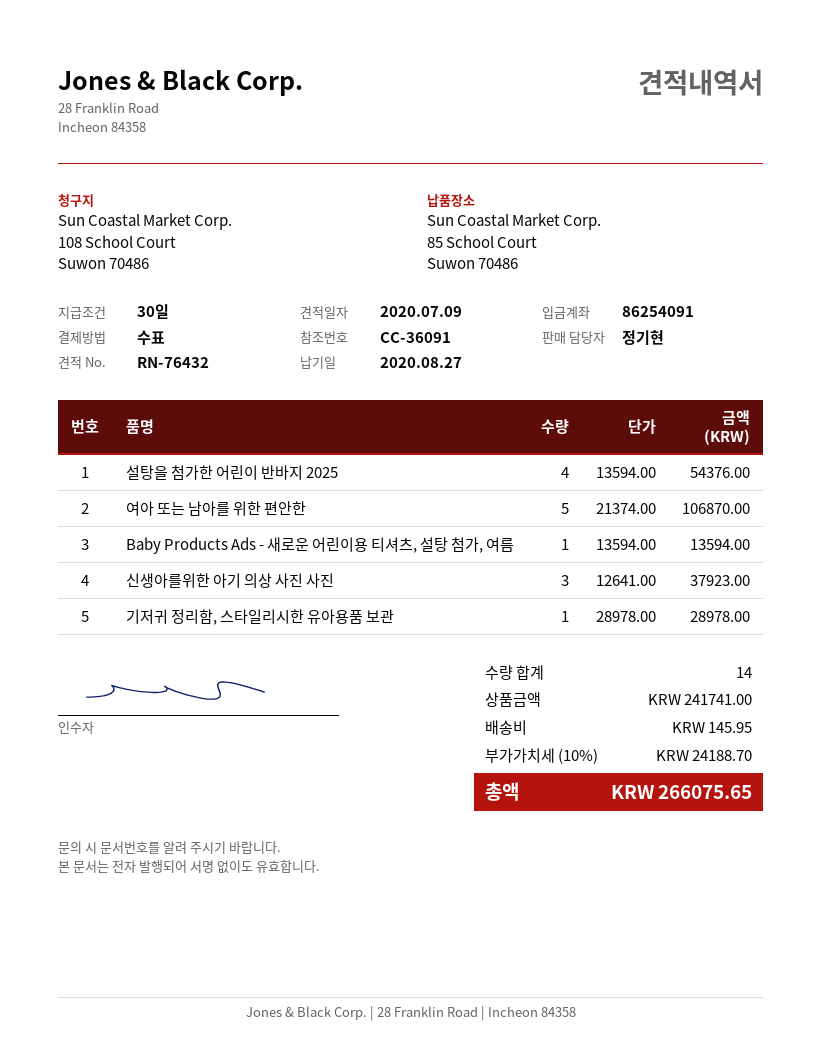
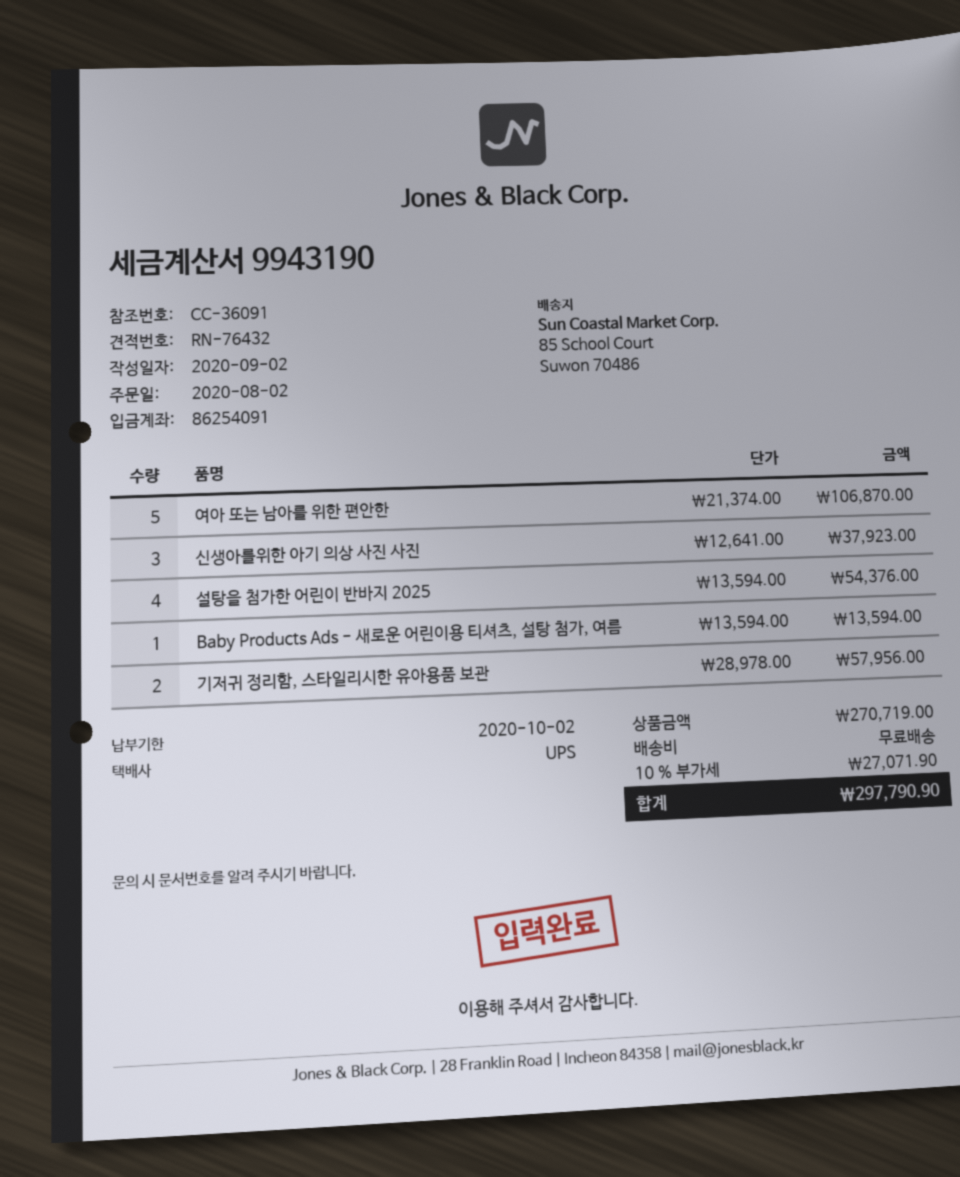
기저귀 정리함, 스타일리시한 유아용품 보관: 1 x 28978.00 = 28978.00 -> 2 x 28978.00 = 57956.00
subtotal: 241741.00 -> 270719.00
shipping: 145.95 -> 0.00
tax: 10% = 24188.70 -> 10% = 27071.90
total: 266075.65 -> 297790.90

